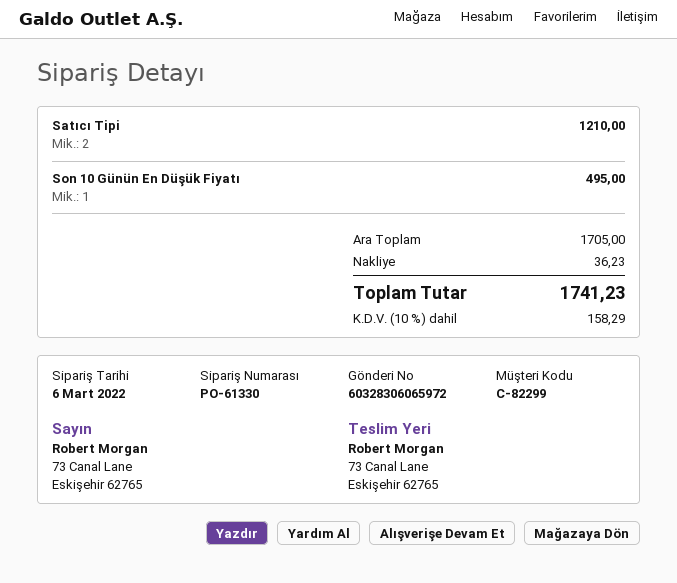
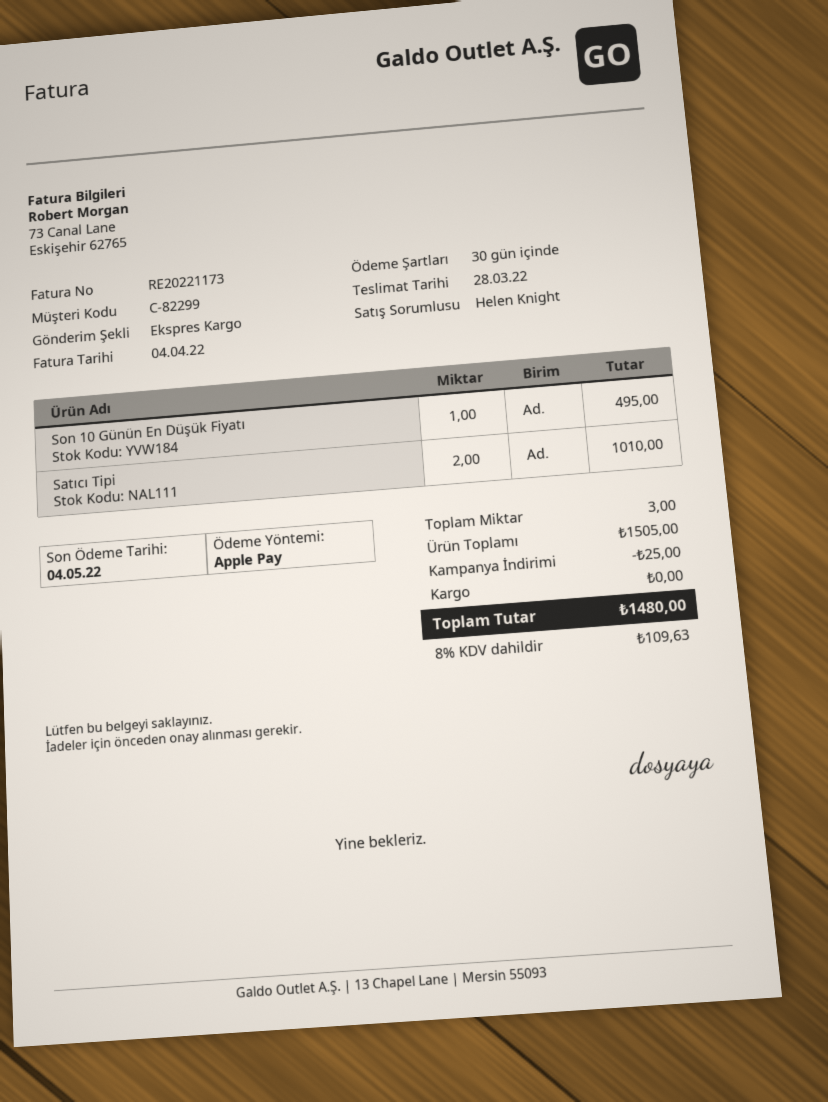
Satıcı Tipi: 2 for 1210.00 -> 2 for 1010.00
subtotal: 1705.00 -> 1505.00
discount: none -> 25.00
shipping: 36.23 -> 0.00
tax: 10% = 158.29 -> 8% = 109.63
total: 1741.23 -> 1480.00

